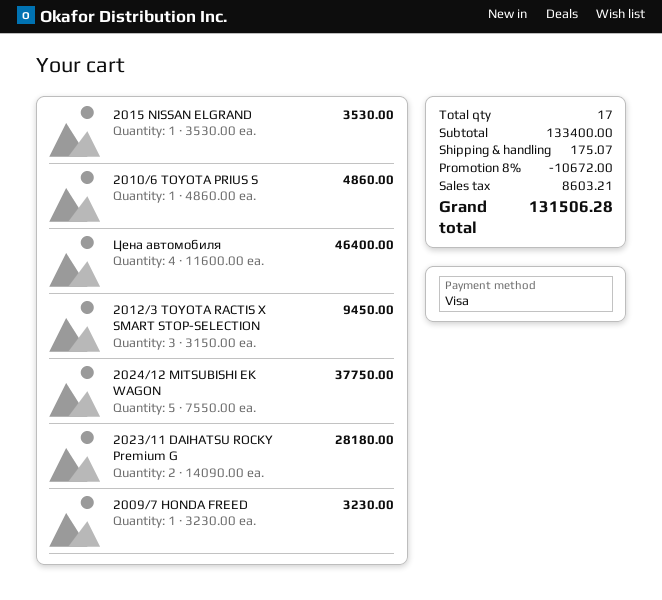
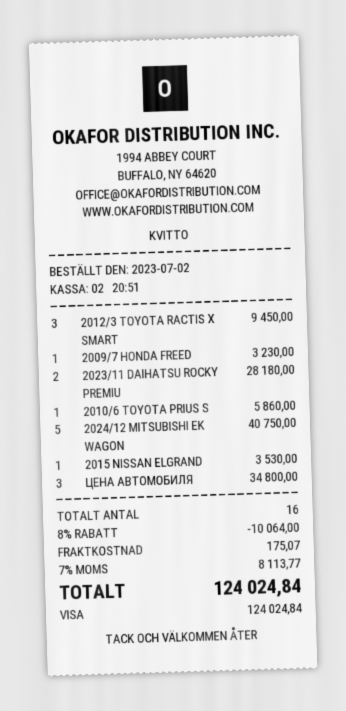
2010/6 TOYOTA PRIUS S: 1 for 4860.00 -> 1 for 5860.00
Цена автомобиля: 4 for 46400.00 -> 3 for 34800.00
2024/12 MITSUBISHI EK WAGON: 5 for 37750.00 -> 5 for 40750.00
total quantity: 17 -> 16
discount: 8% = 10672.00 -> 8% = 10064.00
tax: 8603.21 -> 8113.77
total: 131506.28 -> 124024.84

